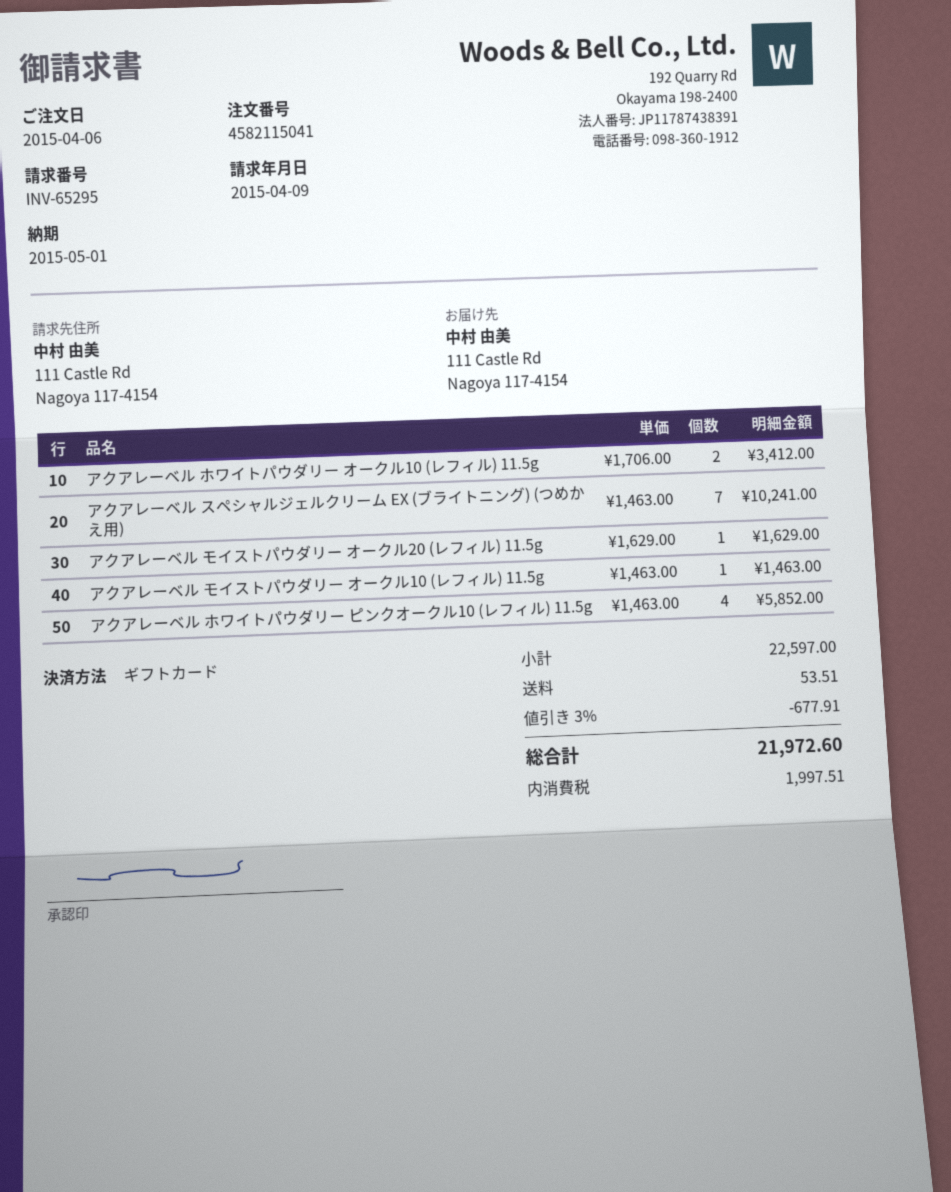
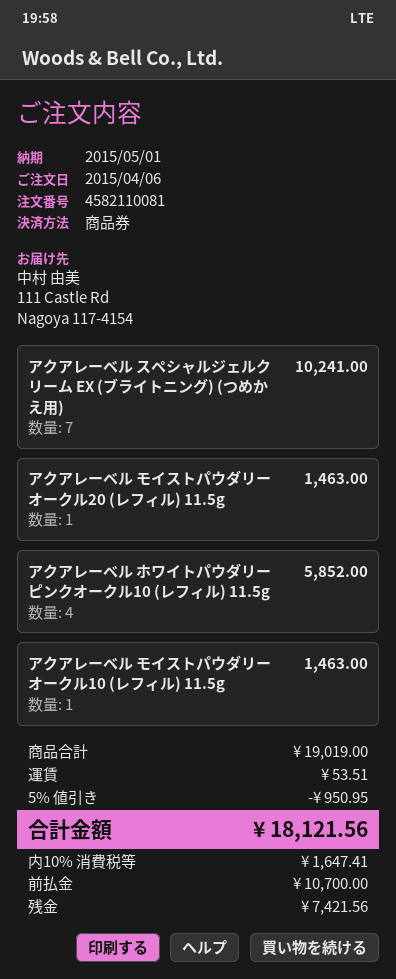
order number: 4582115041 -> 4582110081
アクアレーベル ホワイトパウダリー オークル10 (レフィル) 11.5g: 2 for 3412.00 -> none
アクアレーベル モイストパウダリー オークル20 (レフィル) 11.5g: 1 for 1629.00 -> 1 for 1463.00
subtotal: 22597.00 -> 19019.00
discount: 3% = 677.91 -> 5% = 950.95
tax: 1997.51 -> 1647.41
total: 21972.60 -> 18121.56

